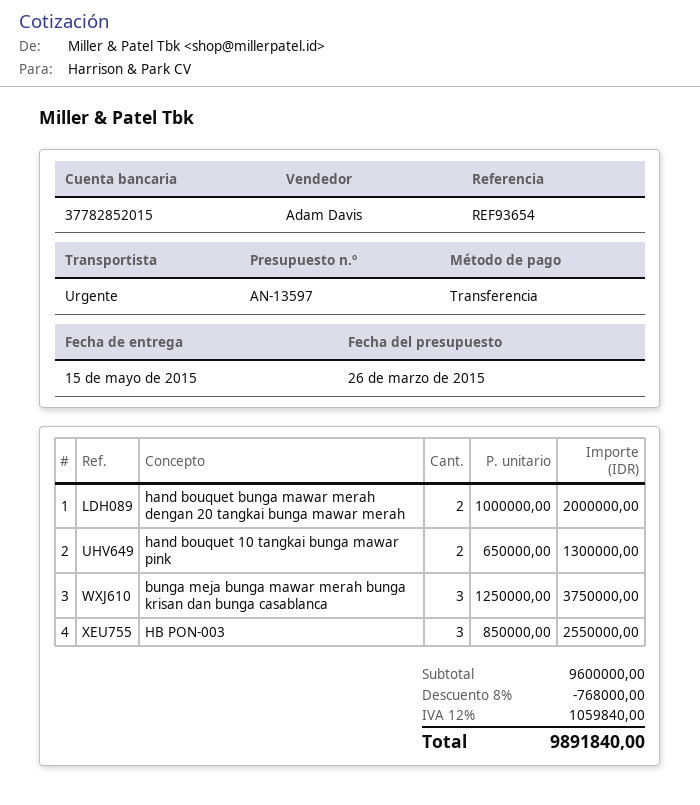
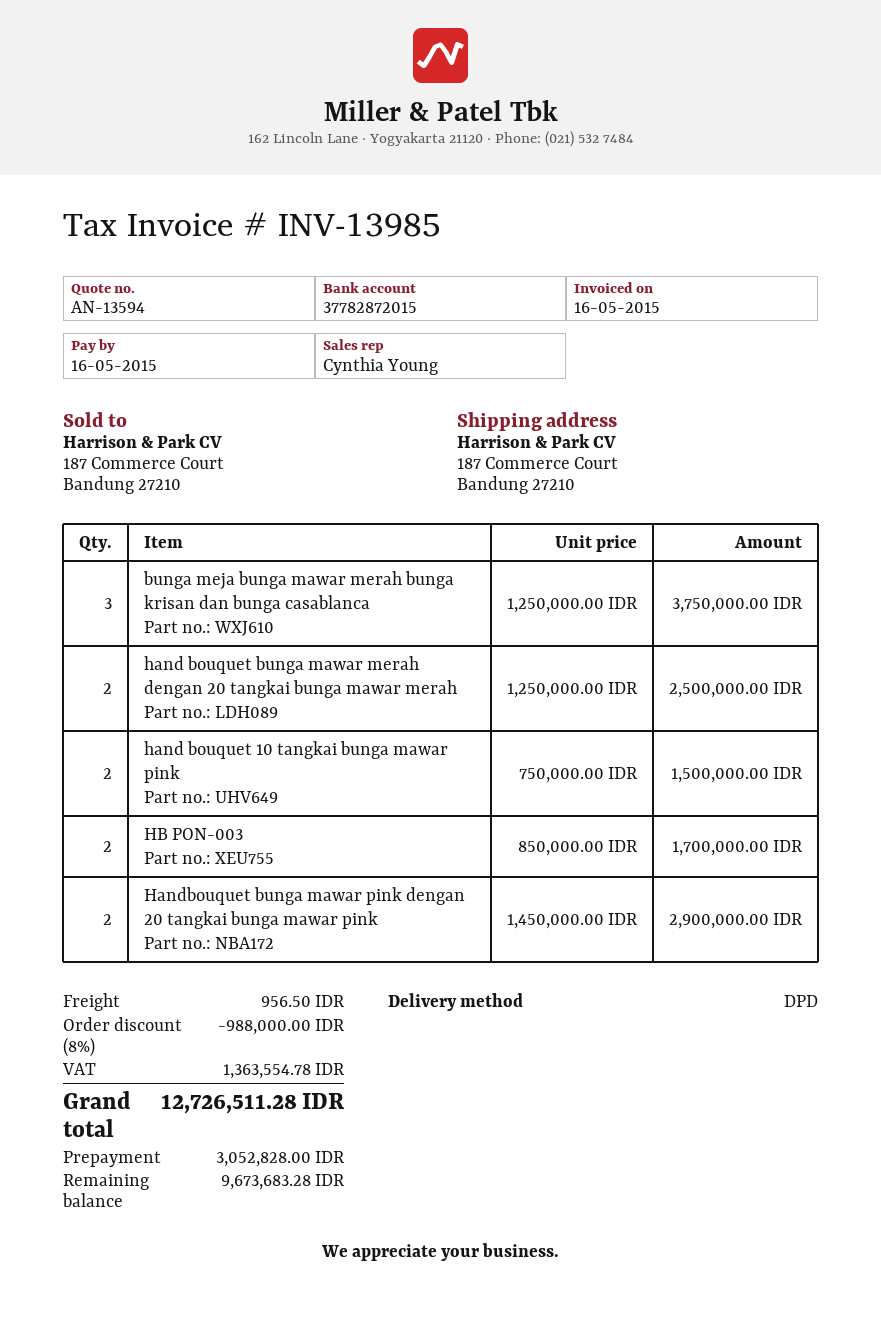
quote number: AN-13597 -> AN-13594
sales rep: Adam Davis -> Cynthia Young
bank account: 37782852015 -> 37782872015
shipping method: express -> DPD
hand bouquet bunga mawar merah dengan 20 tangkai bunga mawar merah: 2 x 1000000.00 = 2000000.00 -> 2 x 1250000.00 = 2500000.00
hand bouquet 10 tangkai bunga mawar pink: 2 x 650000.00 = 1300000.00 -> 2 x 750000.00 = 1500000.00
HB PON-003: 3 x 850000.00 = 2550000.00 -> 2 x 850000.00 = 1700000.00
Handbouquet bunga mawar pink dengan 20 tangkai bunga mawar pink: none -> 2 x 1450000.00 = 2900000.00
discount: 8% = 768000.00 -> 8% = 988000.00
shipping: none -> 956.50
tax: 1059840.00 -> 1363554.78
total: 9891840.00 -> 12726511.28

